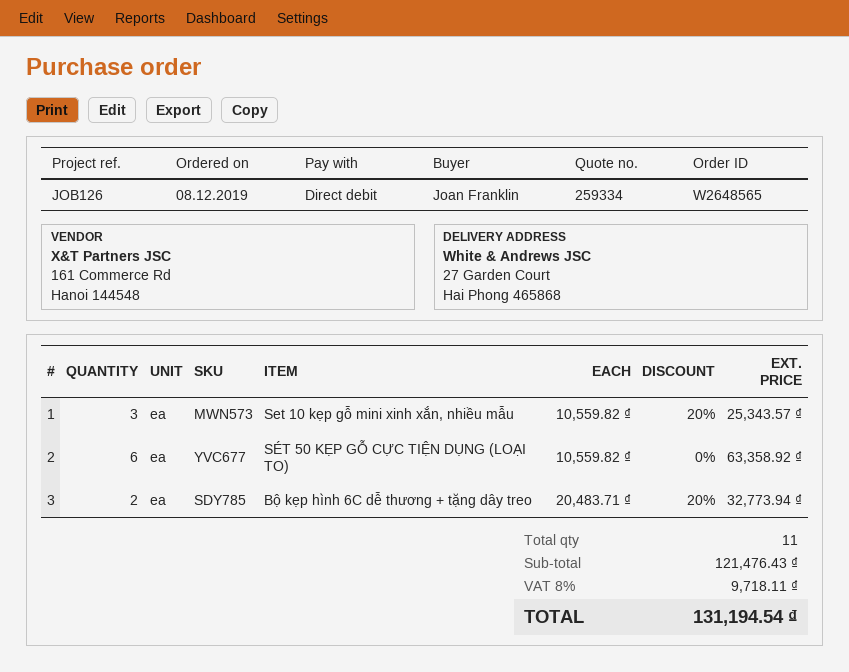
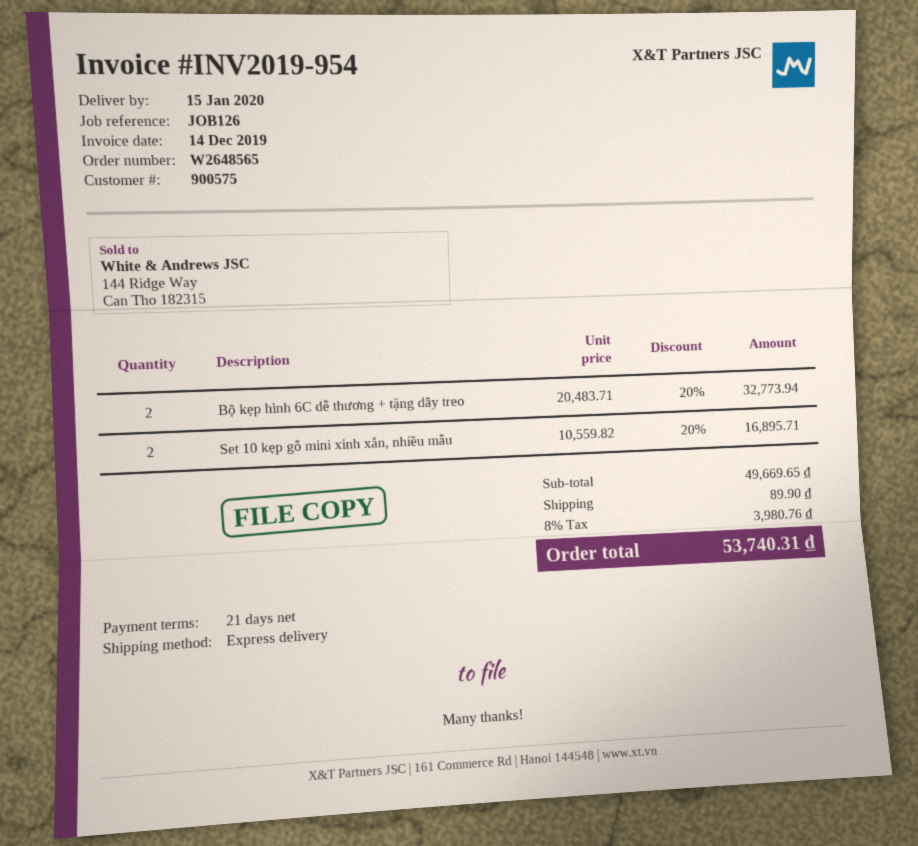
Set 10 kẹp gỗ mini xinh xắn, nhiều mẫu: 3 x 10559.82 - 20% = 25343.57 -> 2 x 10559.82 - 20% = 16895.71
SÉT 50 KẸP GỖ CỰC TIỆN DỤNG (LOẠI TO): 6 x 10559.82 = 63358.92 -> none
subtotal: 121476.43 -> 49669.65
shipping: none -> 89.90
tax: 8% = 9718.11 -> 8% = 3980.76
total: 131194.54 -> 53740.31

